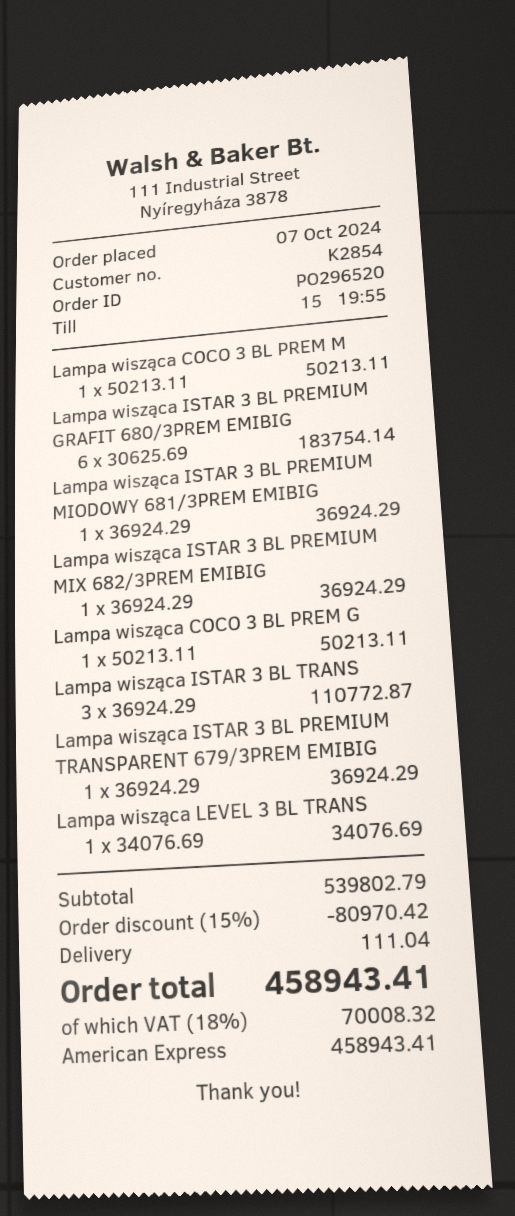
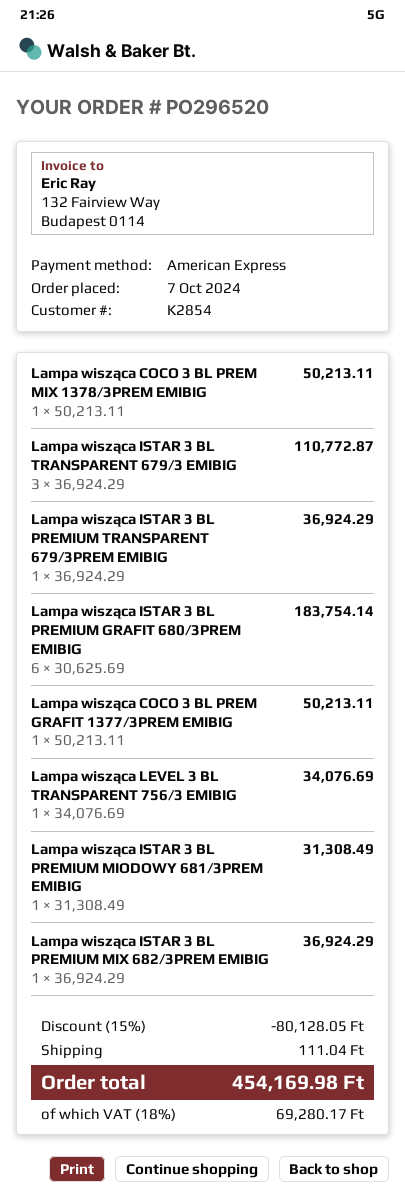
Lampa wisząca ISTAR 3 BL PREMIUM MIODOWY 681/3PREM EMIBIG: 1 x 36924.29 = 36924.29 -> 1 x 31308.49 = 31308.49
discount: 15% = 80970.42 -> 15% = 80128.05
tax: 18% = 70008.32 -> 18% = 69280.17
total: 458943.41 -> 454169.98

